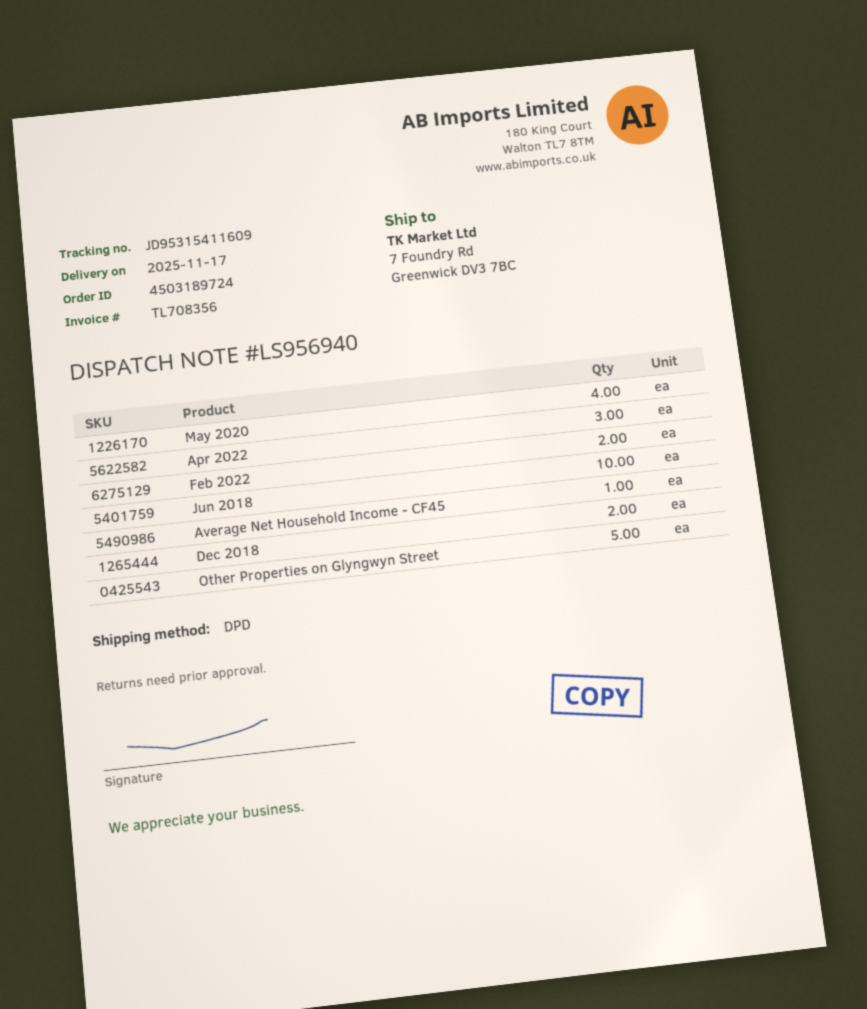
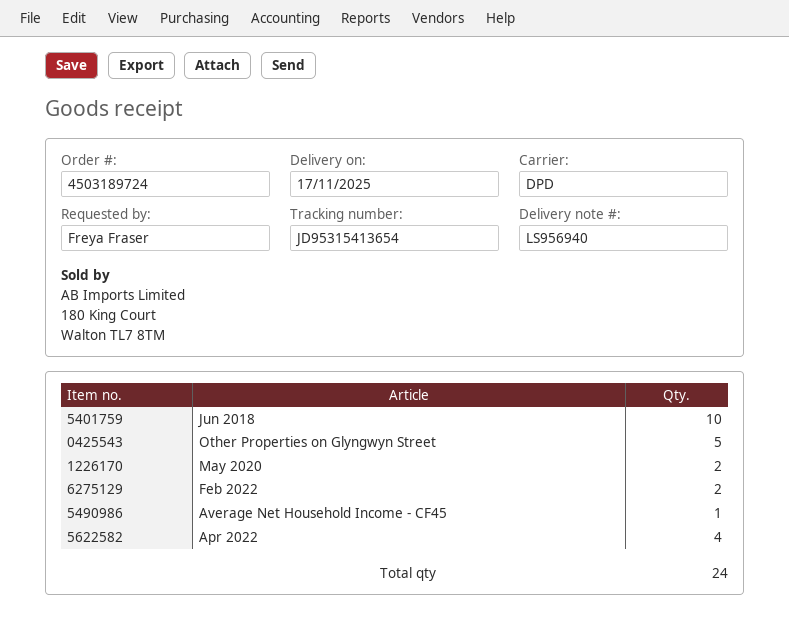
tracking number: JD95315411609 -> JD95315413654
May 2020: 4 -> 2
Apr 2022: 3 -> 4
Dec 2018: 2 -> none

